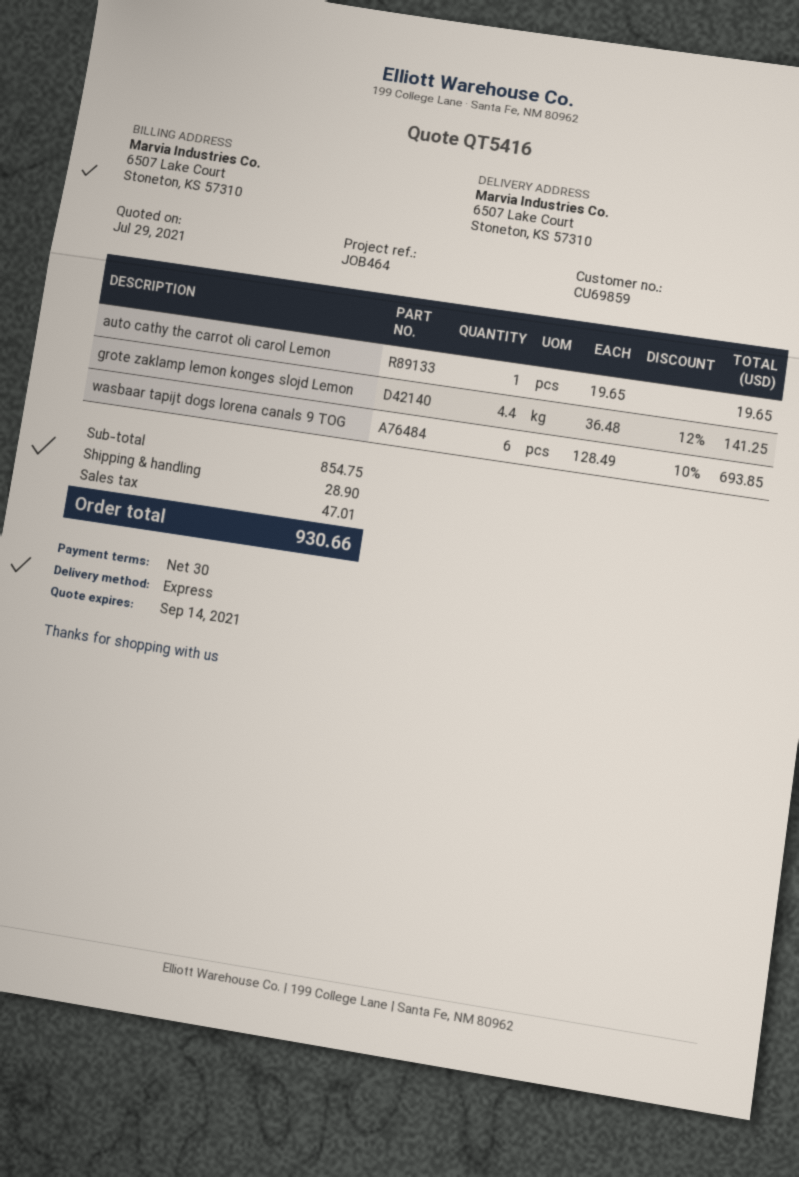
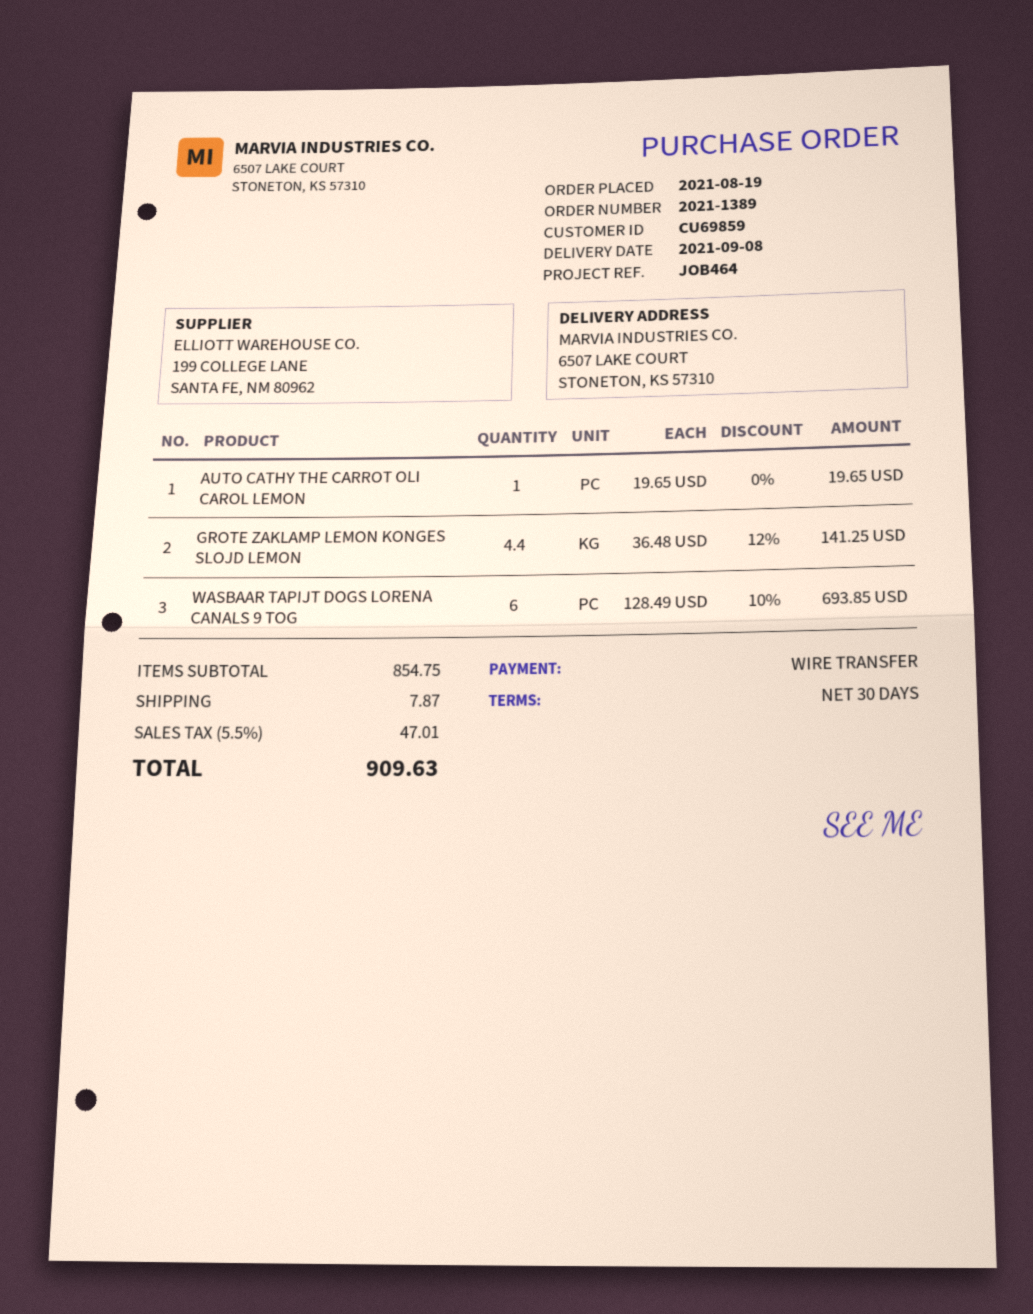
shipping: 28.90 -> 7.87
total: 930.66 -> 909.63

